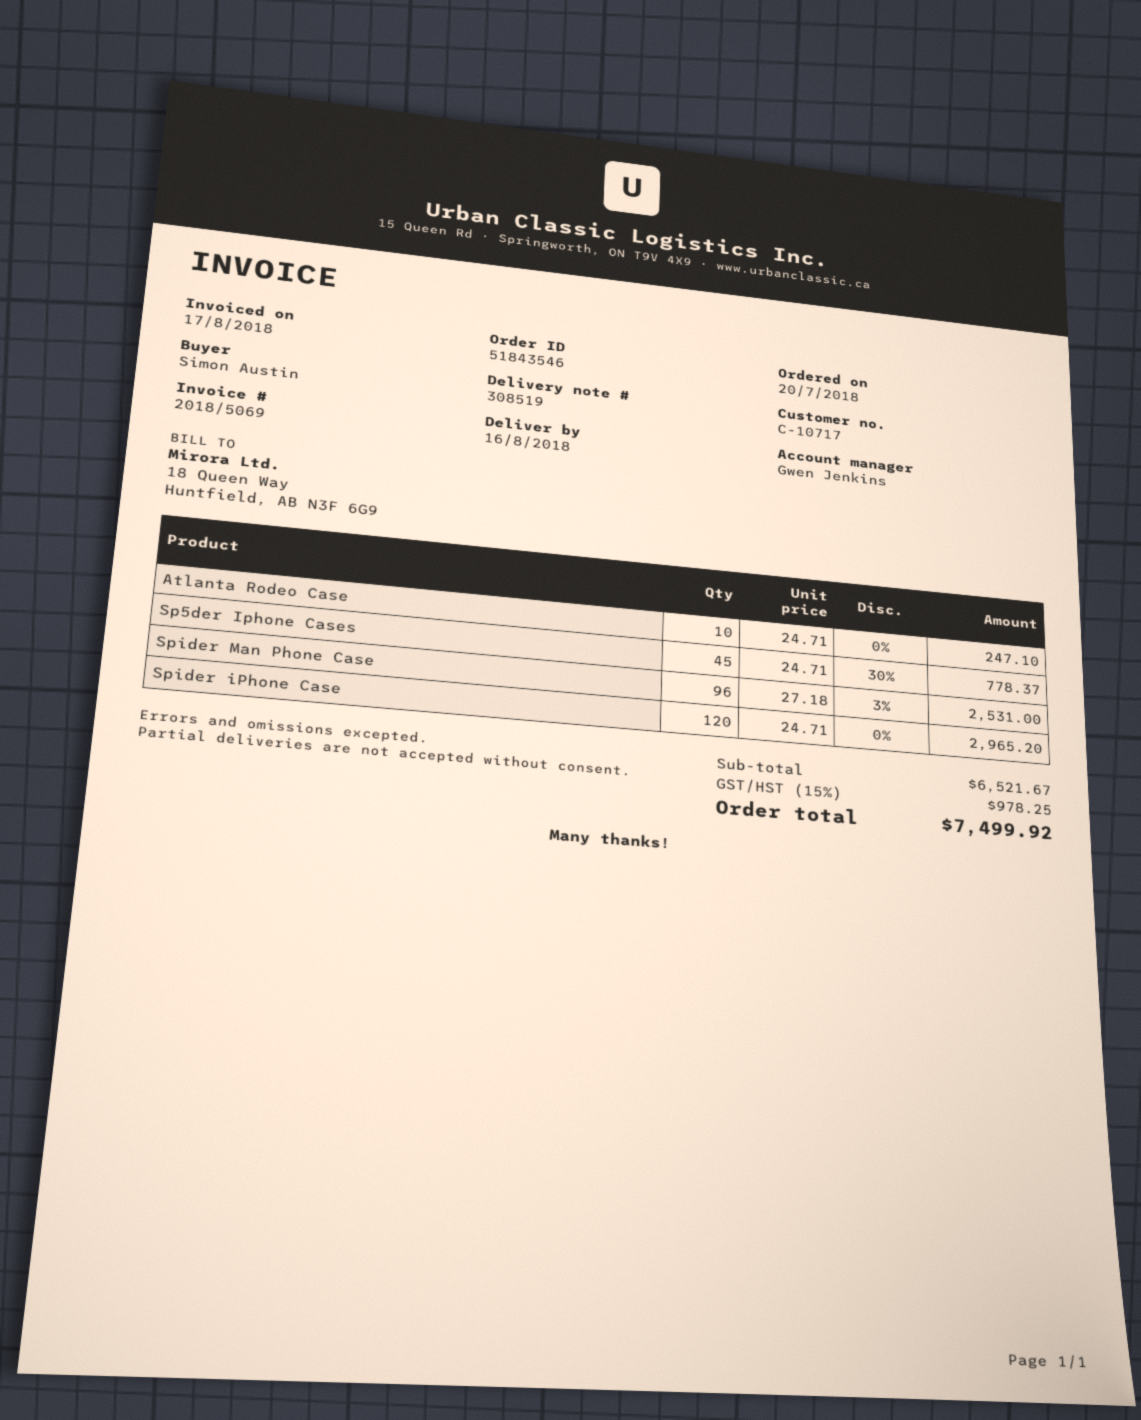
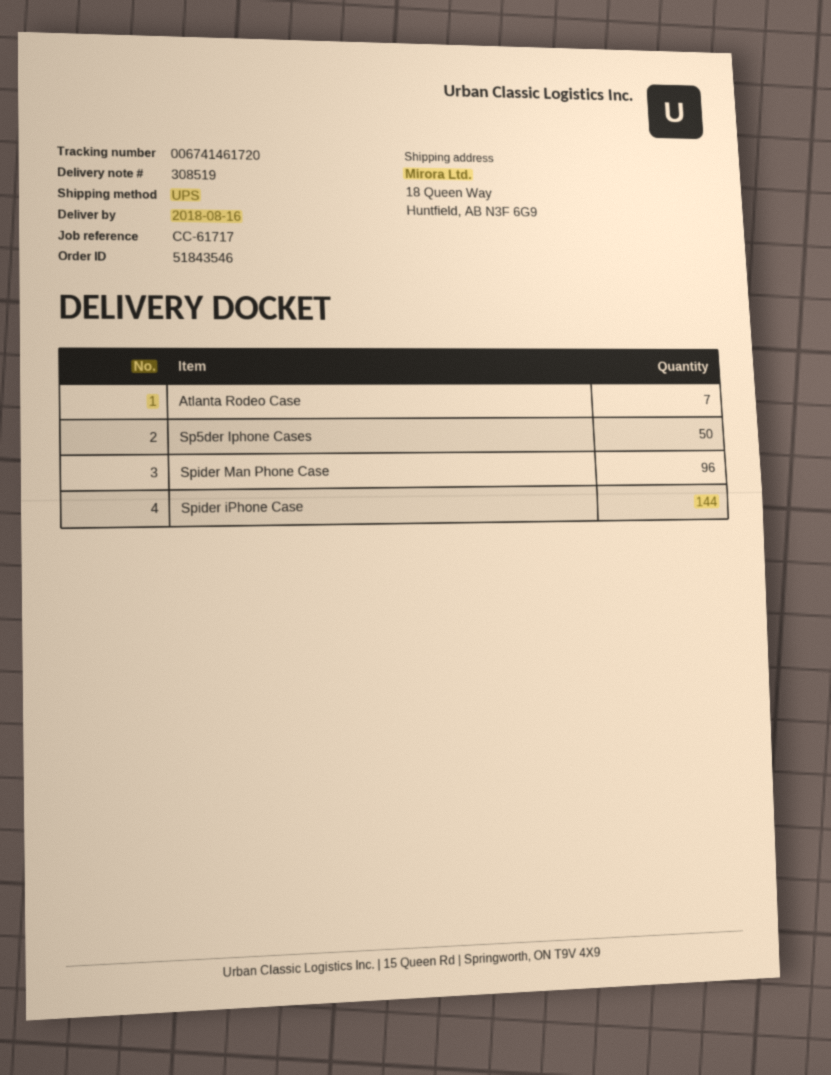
Atlanta Rodeo Case: 10 -> 7
Sp5der Iphone Cases: 45 -> 50
Spider iPhone Case: 120 -> 144

